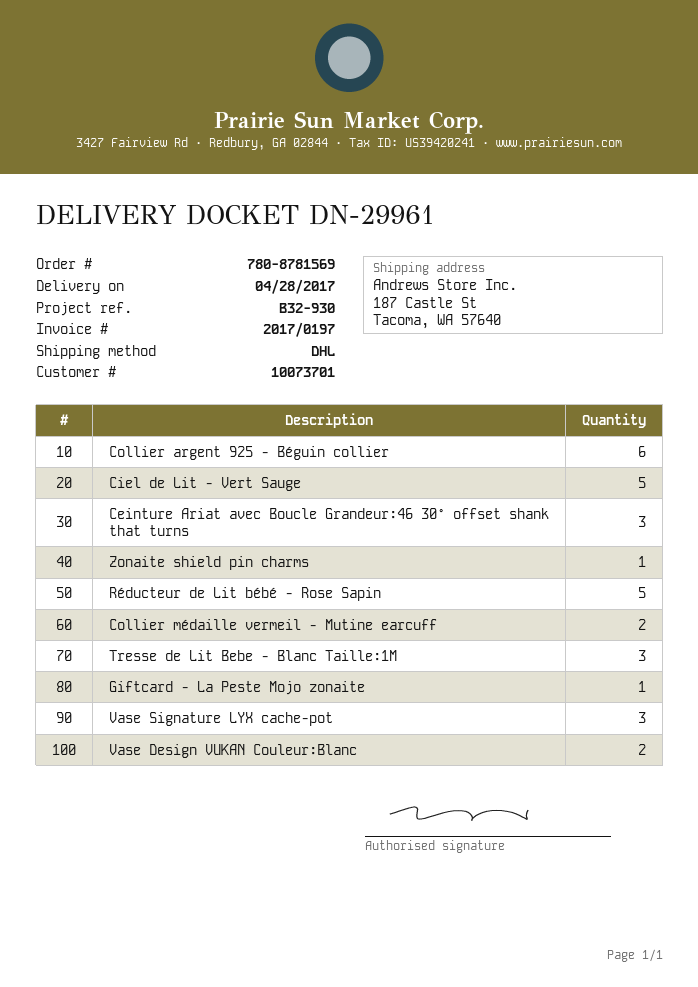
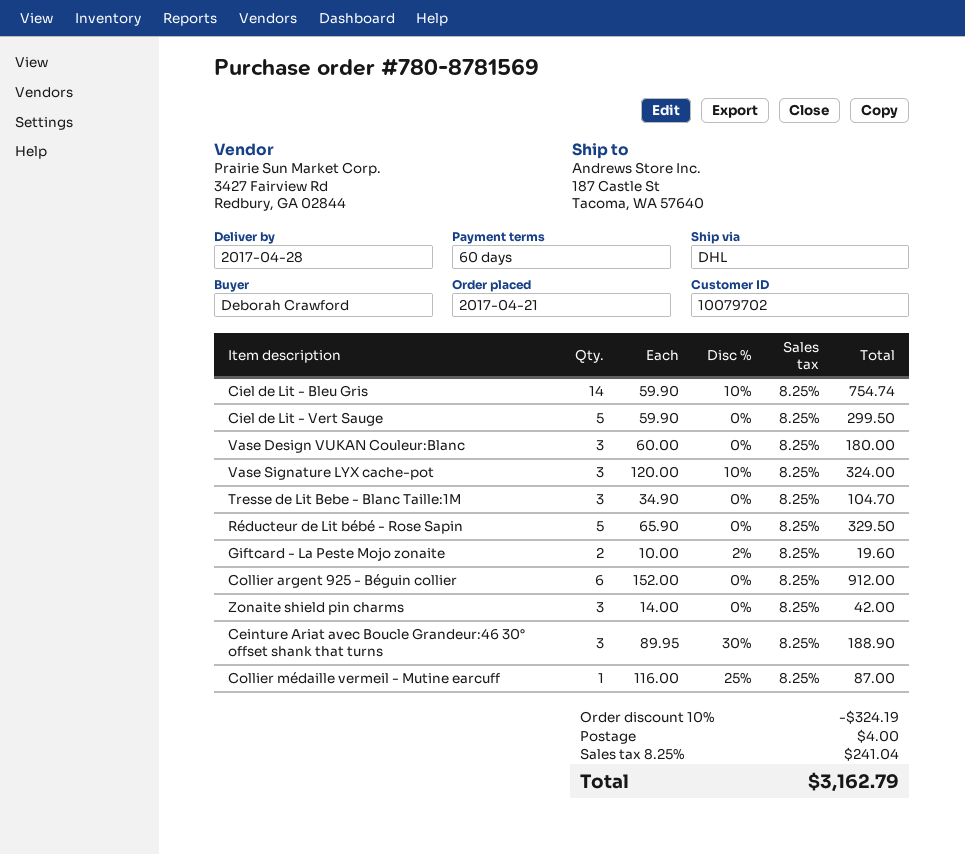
customer number: 10073701 -> 10079702
Zonaite shield pin charms: 1 -> 3
Collier médaille vermeil - Mutine earcuff: 2 -> 1
Giftcard - La Peste Mojo zonaite: 1 -> 2
Vase Design VUKAN Couleur:Blanc: 2 -> 3
Ciel de Lit - Bleu Gris: none -> 14

